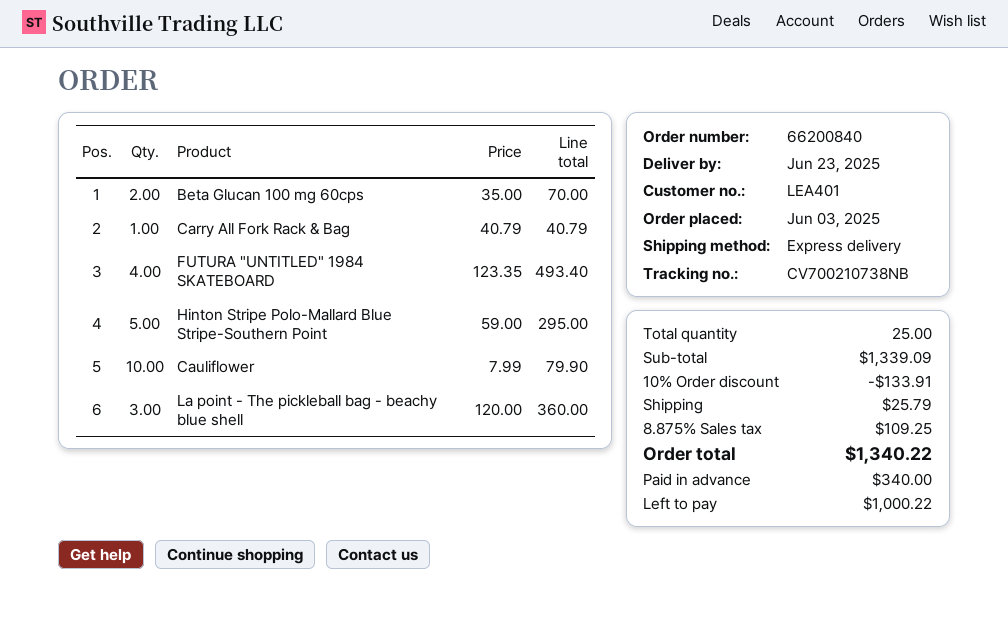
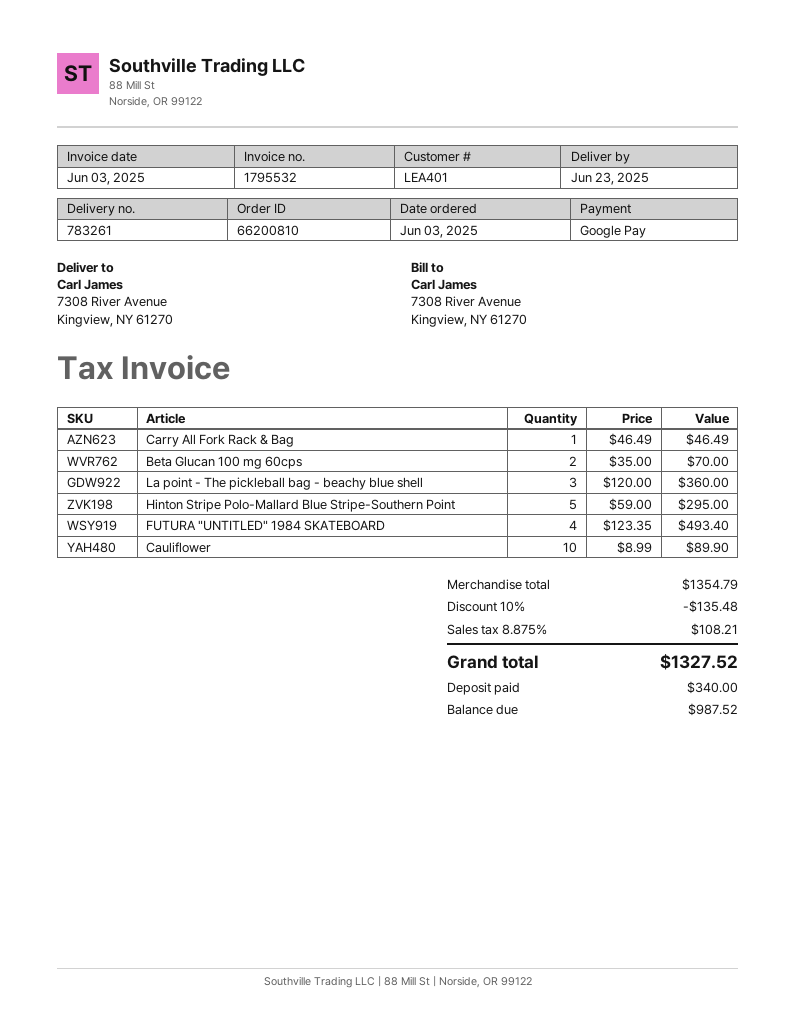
order number: 66200840 -> 66200810
Carry All Fork Rack & Bag: 1 x 40.79 = 40.79 -> 1 x 46.49 = 46.49
Cauliflower: 10 x 7.99 = 79.90 -> 10 x 8.99 = 89.90
subtotal: 1339.09 -> 1354.79
discount: 10% = 133.91 -> 10% = 135.48
shipping: 25.79 -> none
tax: 8.875% = 109.25 -> 8.875% = 108.21
total: 1340.22 -> 1327.52
balance: 1000.22 -> 987.52

